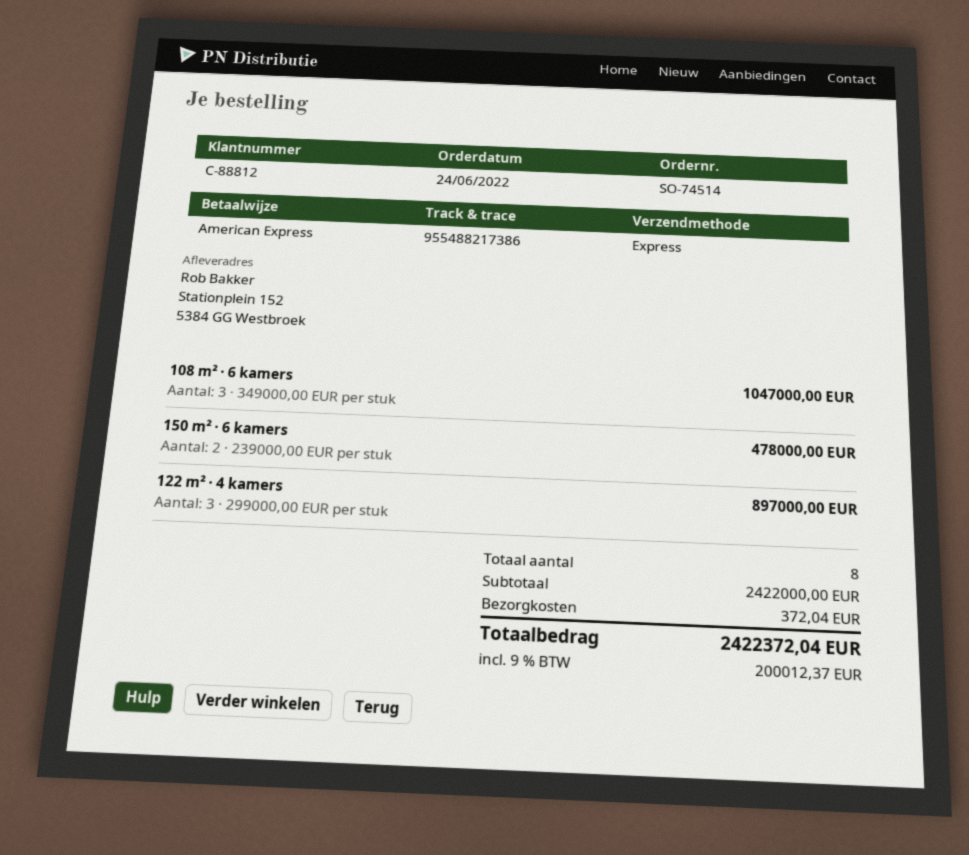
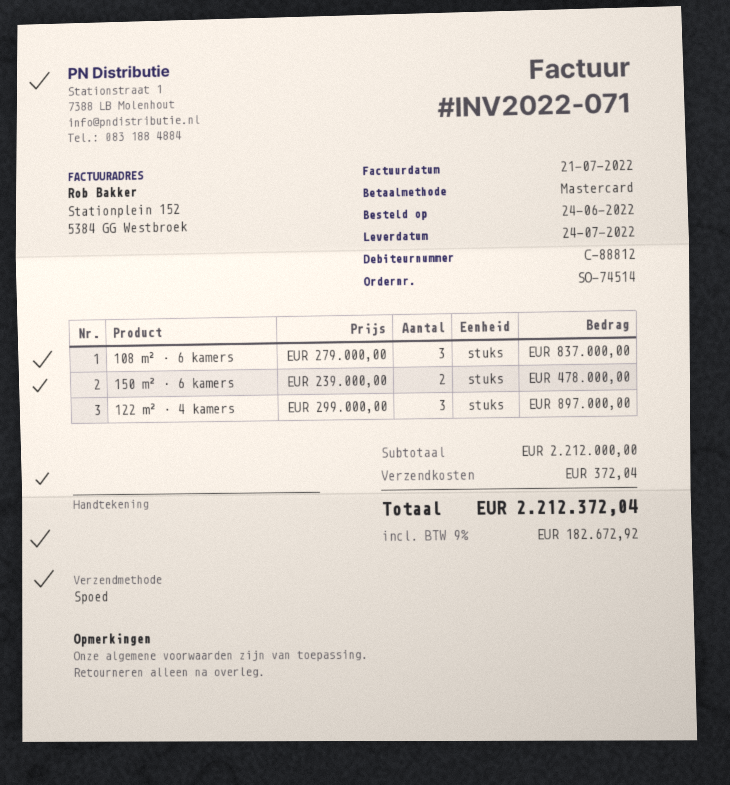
payment method: American Express -> Mastercard
108 m² · 6 kamers: 3 x 349000.00 = 1047000.00 -> 3 x 279000.00 = 837000.00
subtotal: 2422000.00 -> 2212000.00
tax: 9% = 200012.37 -> 9% = 182672.92
total: 2422372.04 -> 2212372.04

